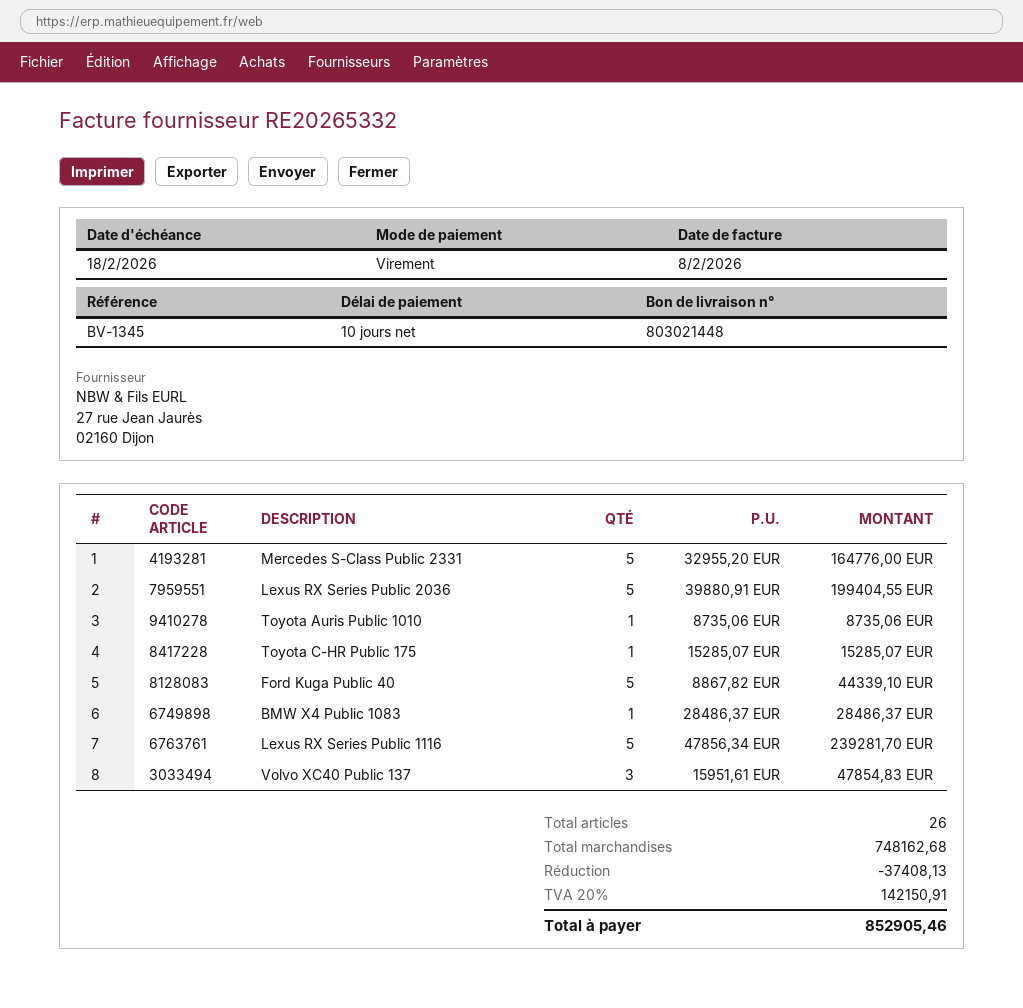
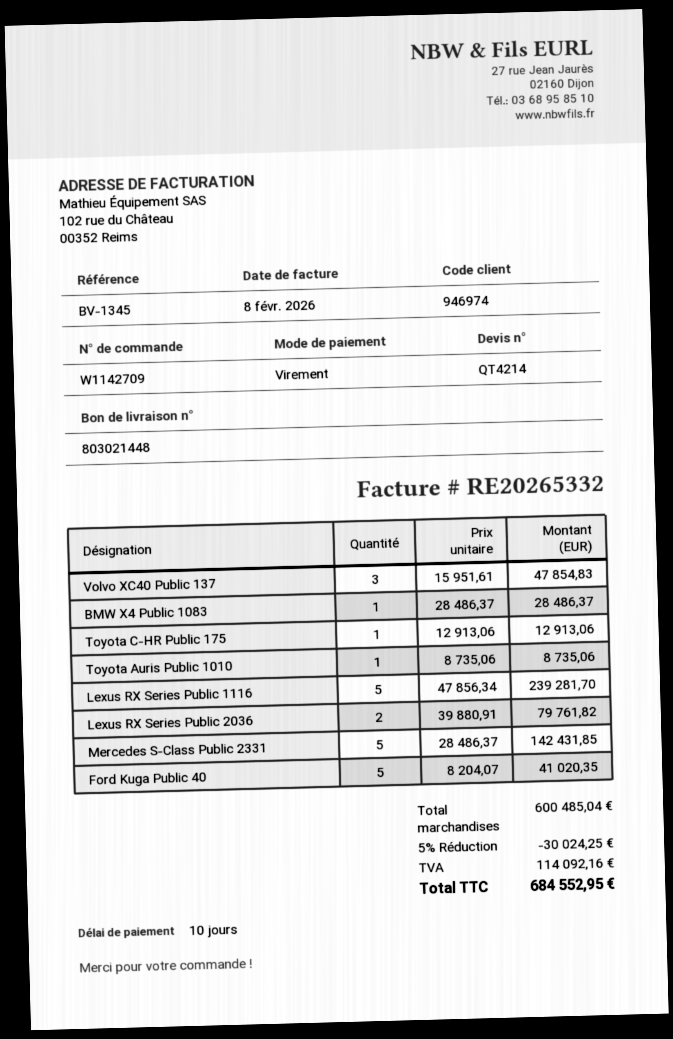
Mercedes S-Class Public 2331: 5 x 32955.20 = 164776.00 -> 5 x 28486.37 = 142431.85
Lexus RX Series Public 2036: 5 x 39880.91 = 199404.55 -> 2 x 39880.91 = 79761.82
Toyota C-HR Public 175: 1 x 15285.07 = 15285.07 -> 1 x 12913.06 = 12913.06
Ford Kuga Public 40: 5 x 8867.82 = 44339.10 -> 5 x 8204.07 = 41020.35
subtotal: 748162.68 -> 600485.04
discount: 37408.13 -> 30024.25
tax: 142150.91 -> 114092.16
total: 852905.46 -> 684552.95

